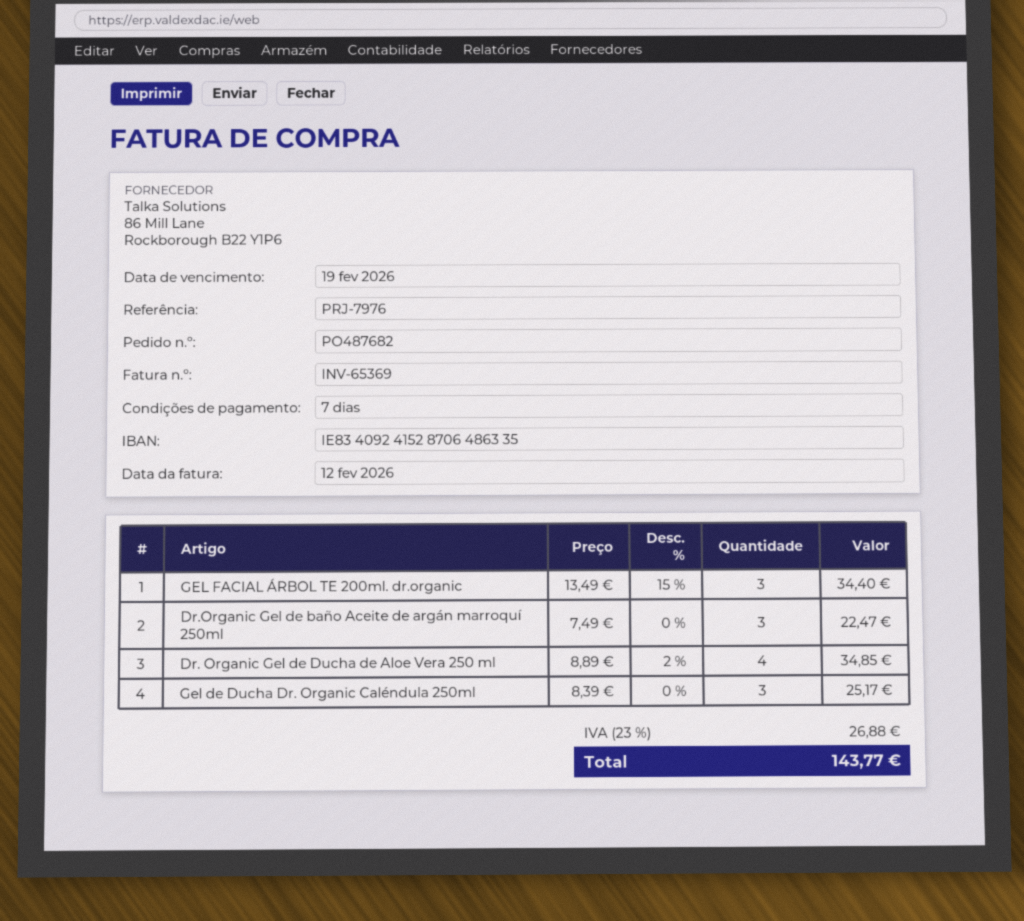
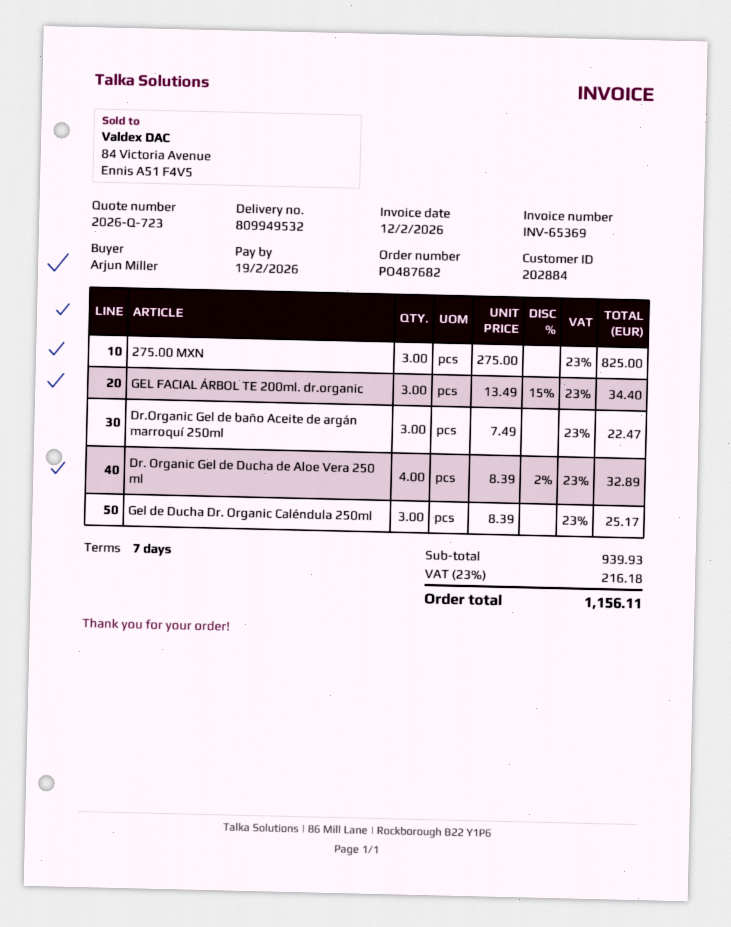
Dr. Organic Gel de Ducha de Aloe Vera 250 ml: 4 x 8.89 - 2% = 34.85 -> 4 x 8.39 - 2% = 32.89
275.00 MXN: none -> 3 x 275.00 = 825.00
tax: 23% = 26.88 -> 23% = 216.18
total: 143.77 -> 1156.11

